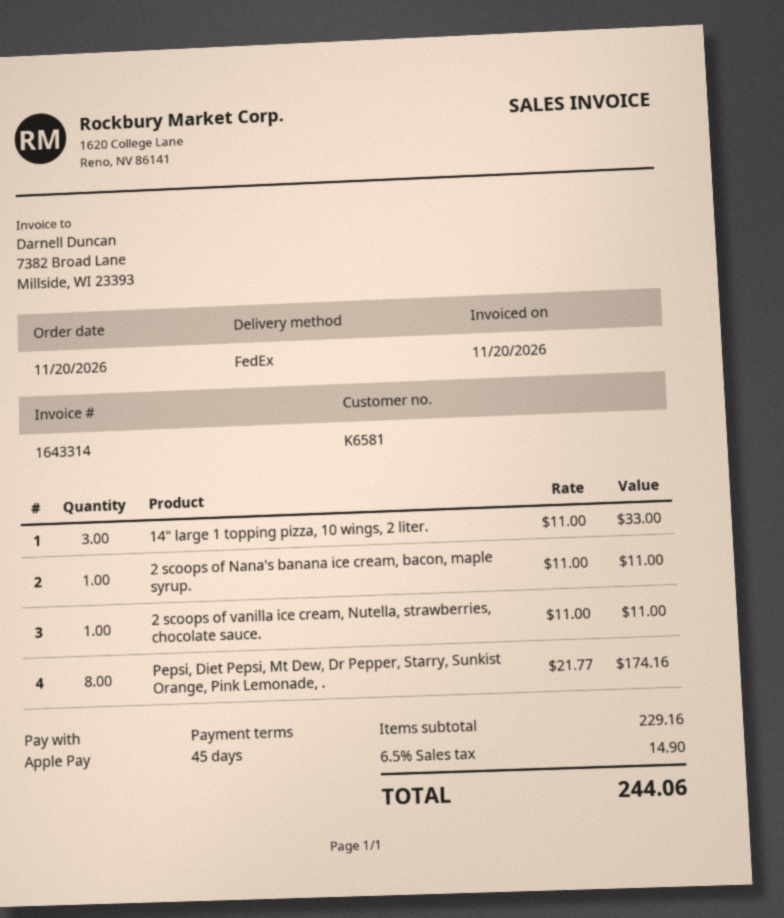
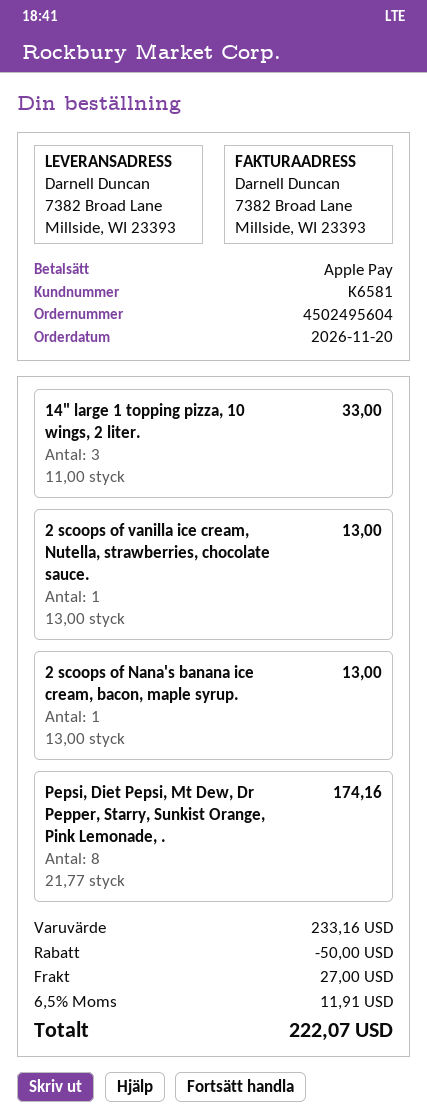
2 scoops of Nana's banana ice cream, bacon, maple syrup.: 1 x 11.00 = 11.00 -> 1 x 13.00 = 13.00
2 scoops of vanilla ice cream, Nutella, strawberries, chocolate sauce.: 1 x 11.00 = 11.00 -> 1 x 13.00 = 13.00
subtotal: 229.16 -> 233.16
discount: none -> 50.00
shipping: none -> 27.00
tax: 6.5% = 14.90 -> 6.5% = 11.91
total: 244.06 -> 222.07

